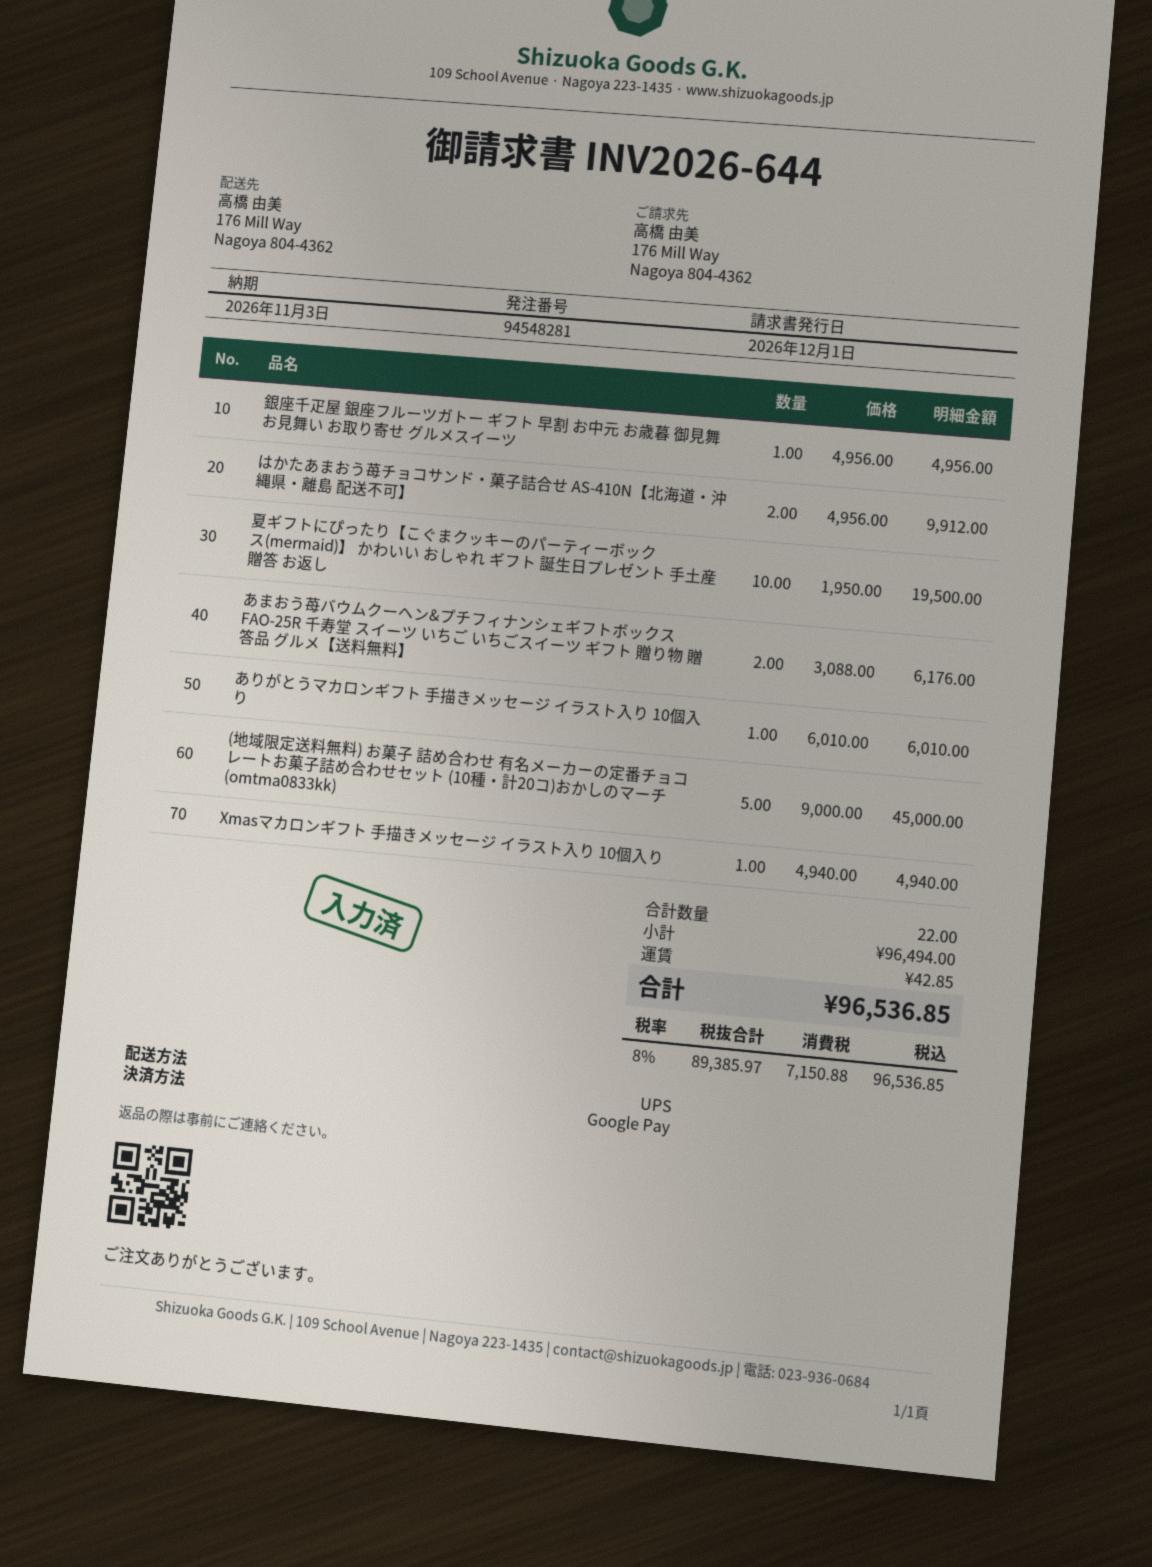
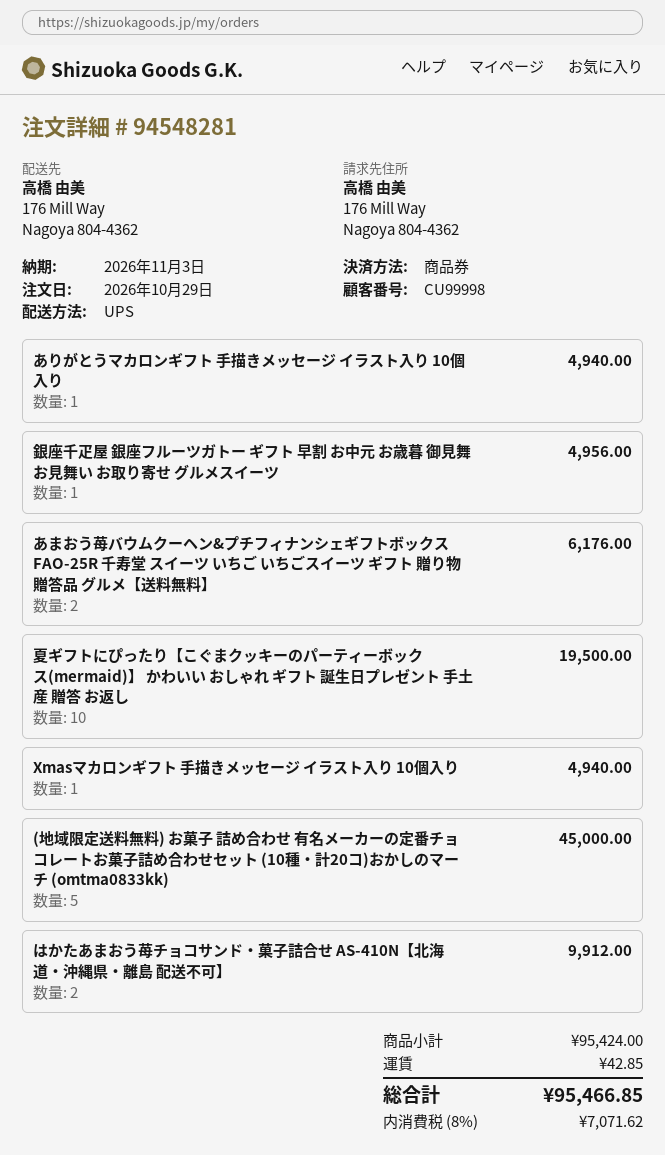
payment method: Google Pay -> gift card
ありがとうマカロンギフト 手描きメッセージ イラスト入り 10個入り: 1 for 6010.00 -> 1 for 4940.00
subtotal: 96494.00 -> 95424.00
tax: 8% = 7150.88 -> 8% = 7071.62
total: 96536.85 -> 95466.85

